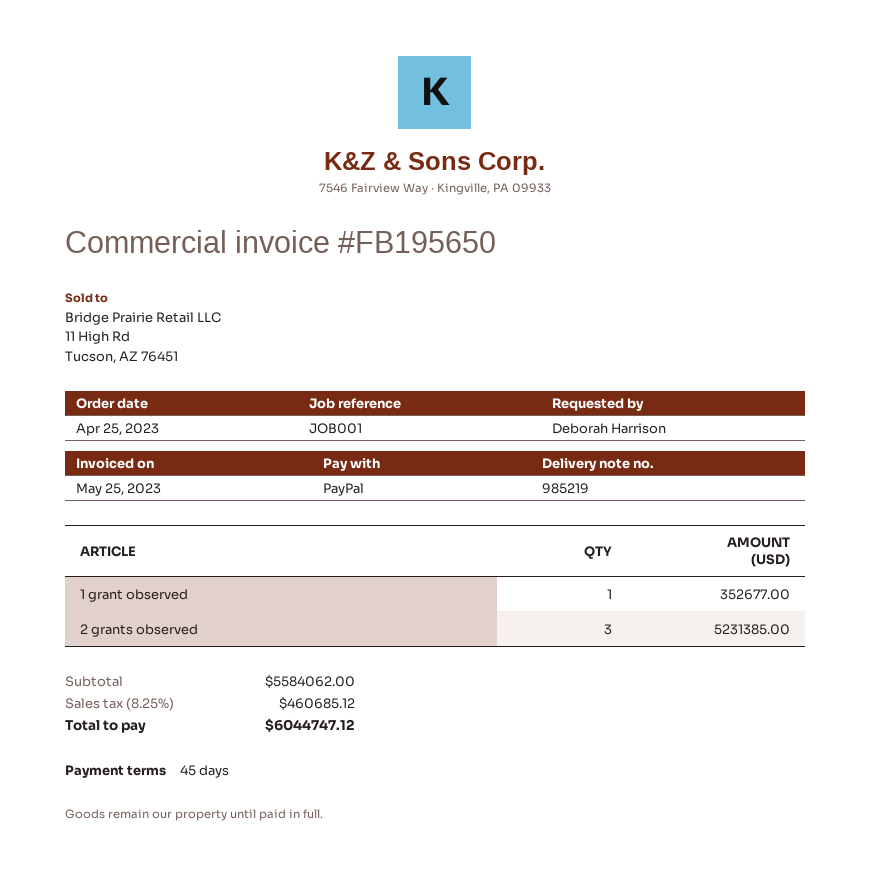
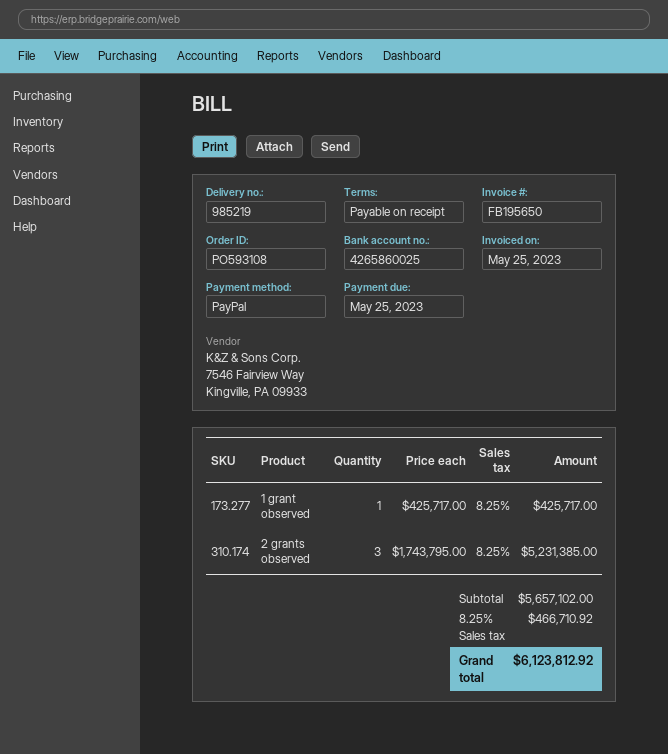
payment terms: 45 days -> on receipt
1 grant observed: 1 for 352677.00 -> 1 for 425717.00
subtotal: 5584062.00 -> 5657102.00
tax: 8.25% = 460685.12 -> 8.25% = 466710.92
total: 6044747.12 -> 6123812.92

